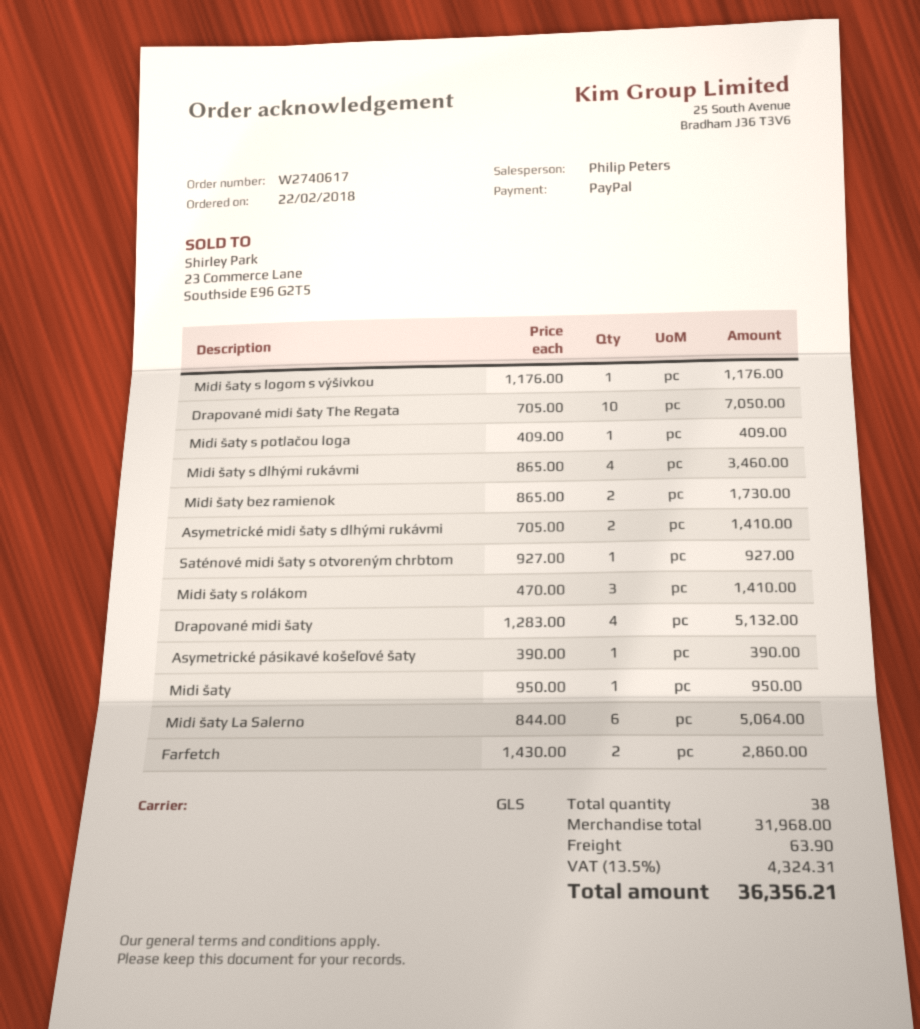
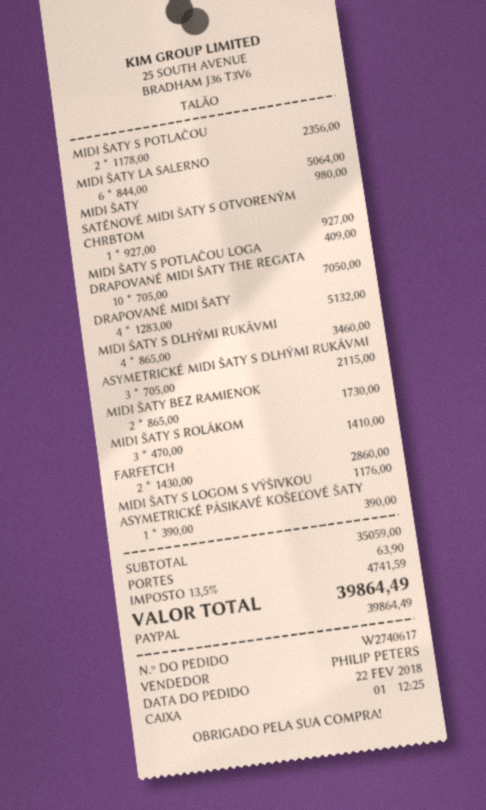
Asymetrické midi šaty s dlhými rukávmi: 2 x 705.00 = 1410.00 -> 3 x 705.00 = 2115.00
Midi šaty: 1 x 950.00 = 950.00 -> 1 x 980.00 = 980.00
MIDI ŠATY S POTLAČOU: none -> 2 x 1178.00 = 2356.00
subtotal: 31968.00 -> 35059.00
tax: 13.5% = 4324.31 -> 13.5% = 4741.59
total: 36356.21 -> 39864.49

